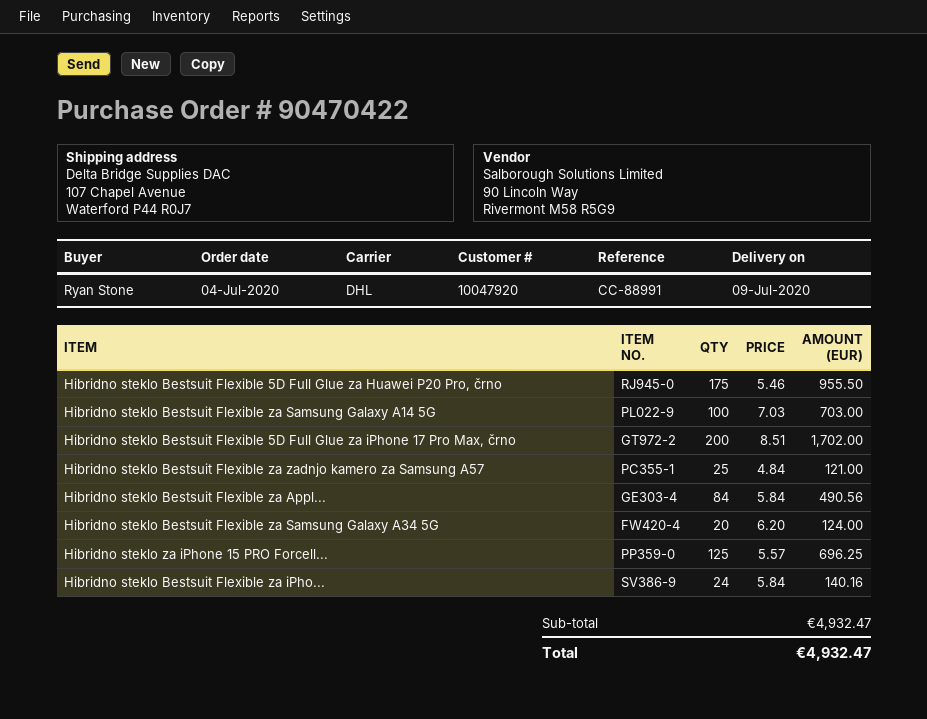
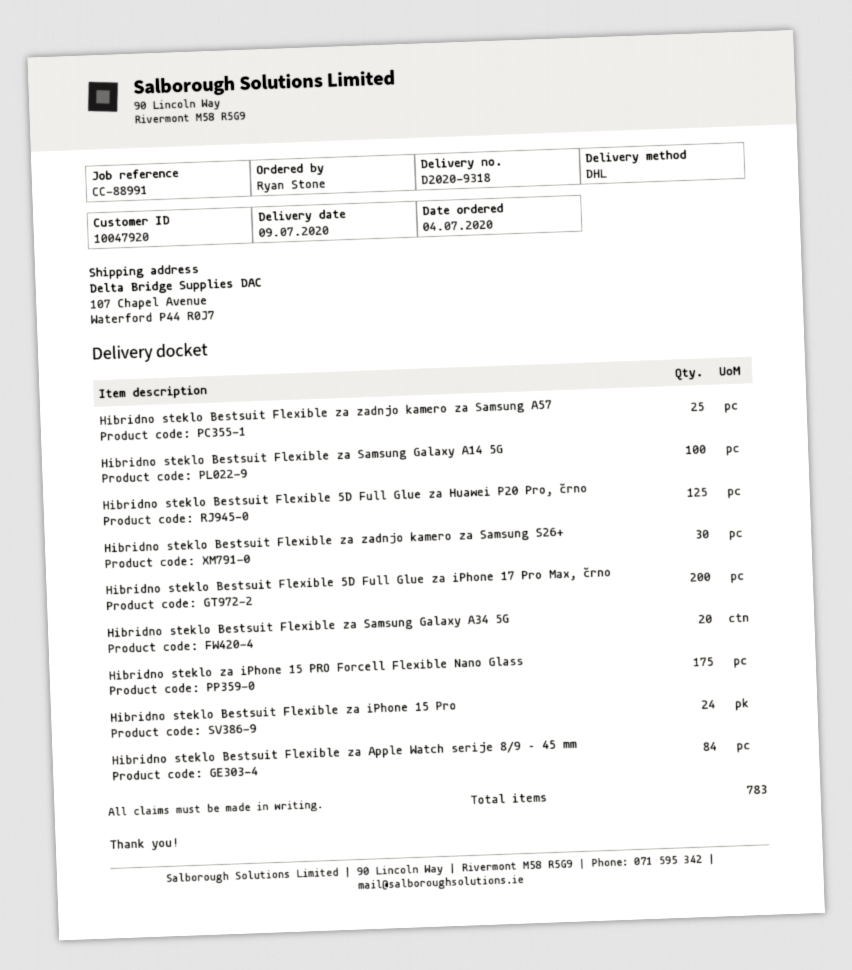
Hibridno steklo Bestsuit Flexible 5D Full Glue za Huawei P20 Pro, črno: 175 -> 125
Hibridno steklo za iPhone 15 PRO Forcell...: 125 -> 175
Hibridno steklo Bestsuit Flexible za zadnjo kamero za Samsung S26+: none -> 30

